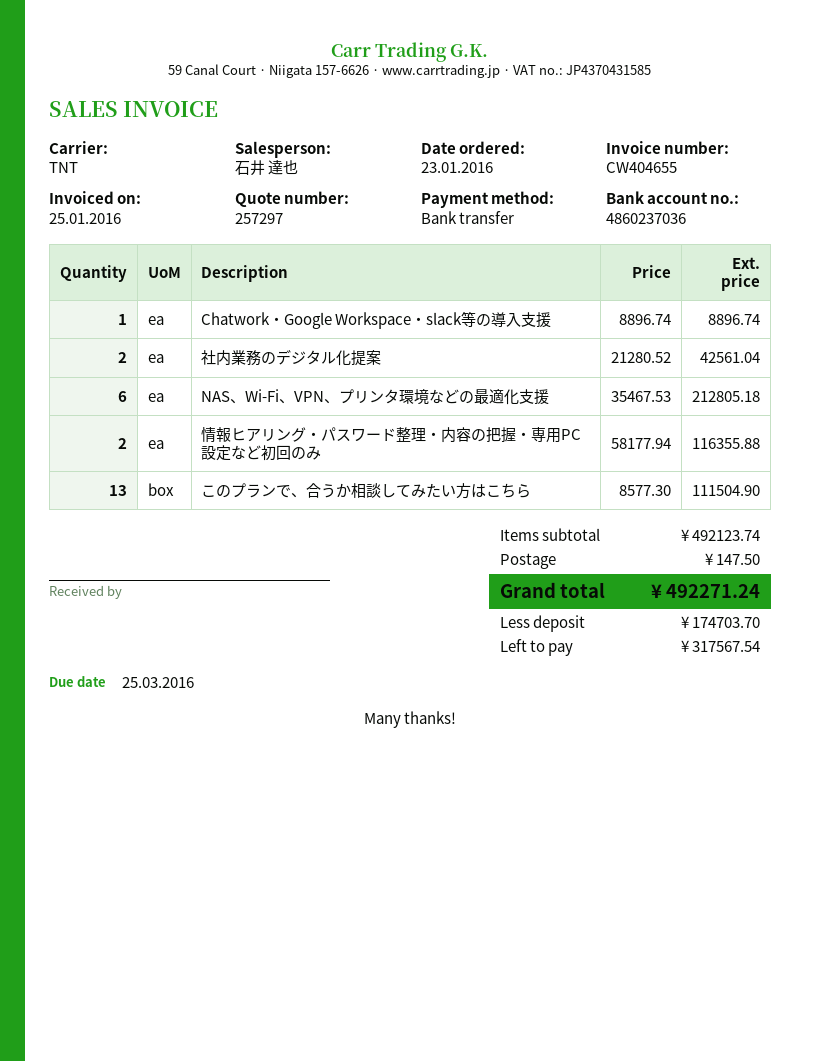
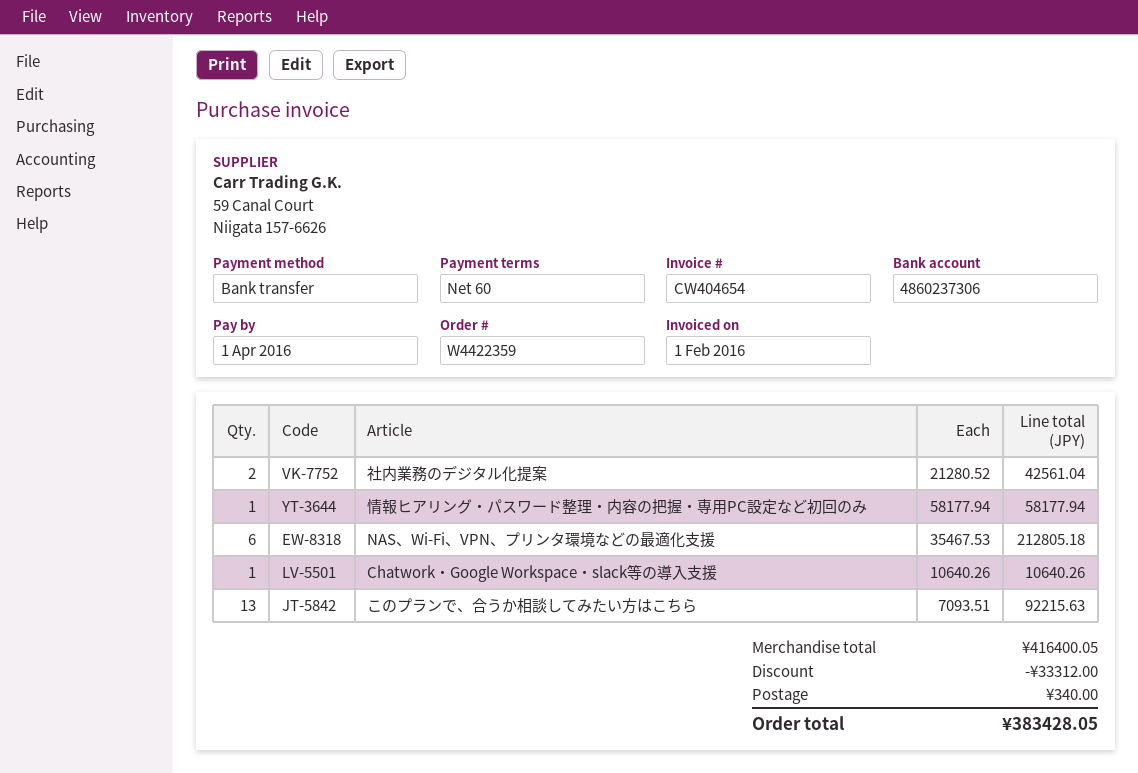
invoice number: CW404655 -> CW404654
invoice date: 2016-01-25 -> 2016-02-01
due date: 2016-03-25 -> 2016-04-01
bank account: 4860237036 -> 4860237306
Chatwork・Google Workspace・slack等の導入支援: 1 x 8896.74 = 8896.74 -> 1 x 10640.26 = 10640.26
情報ヒアリング・パスワード整理・内容の把握・専用PC設定など初回のみ: 2 x 58177.94 = 116355.88 -> 1 x 58177.94 = 58177.94
このプランで、合うか相談してみたい方はこちら: 13 x 8577.30 = 111504.90 -> 13 x 7093.51 = 92215.63
subtotal: 492123.74 -> 416400.05
discount: none -> 33312.00
shipping: 147.50 -> 340.00
total: 492271.24 -> 383428.05

